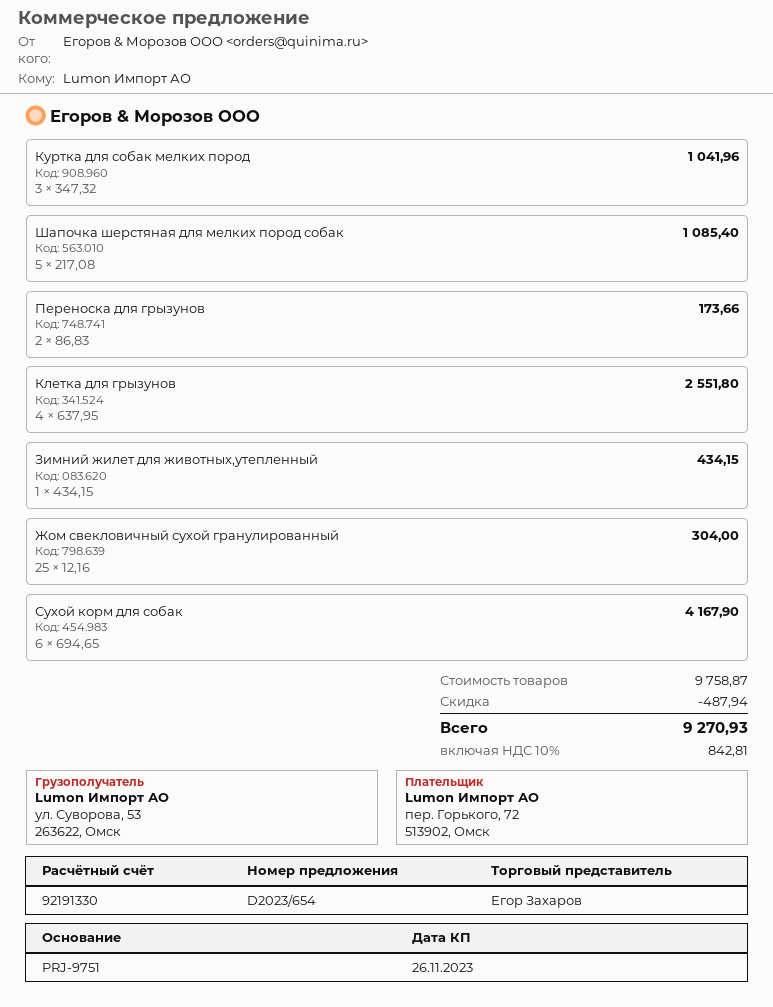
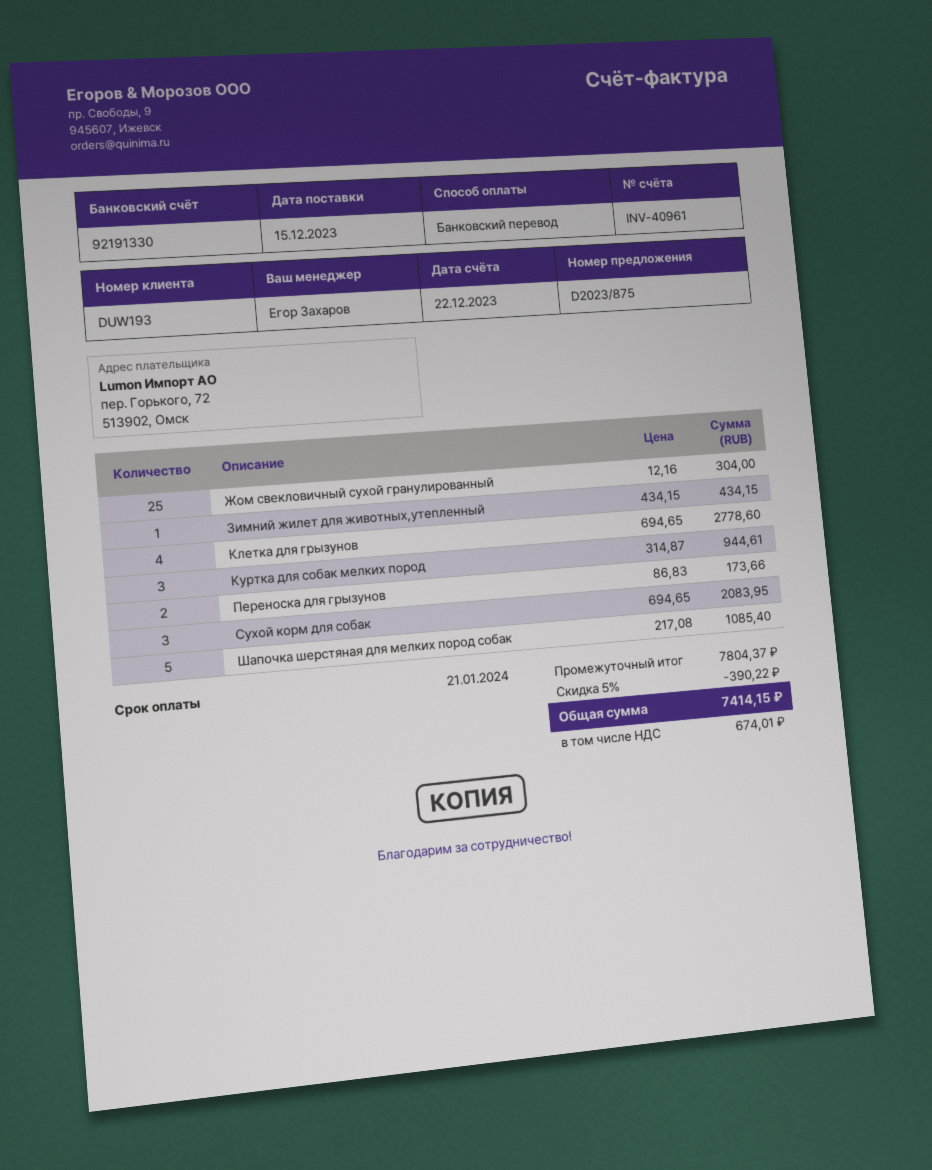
quote number: D2023/654 -> D2023/875
Куртка для собак мелких пород: 3 x 347.32 = 1041.96 -> 3 x 314.87 = 944.61
Клетка для грызунов: 4 x 637.95 = 2551.80 -> 4 x 694.65 = 2778.60
Сухой корм для собак: 6 x 694.65 = 4167.90 -> 3 x 694.65 = 2083.95
subtotal: 9758.87 -> 7804.37
discount: 487.94 -> 390.22
tax: 842.81 -> 674.01
total: 9270.93 -> 7414.15

